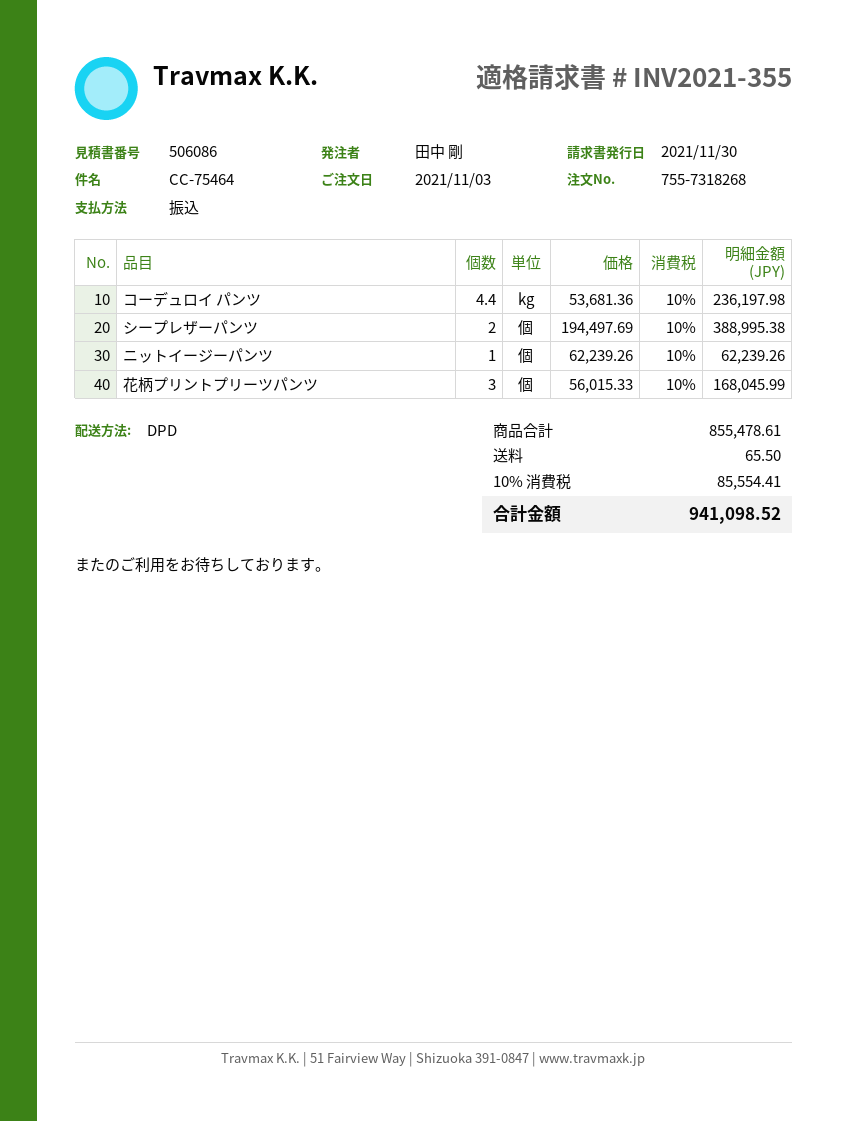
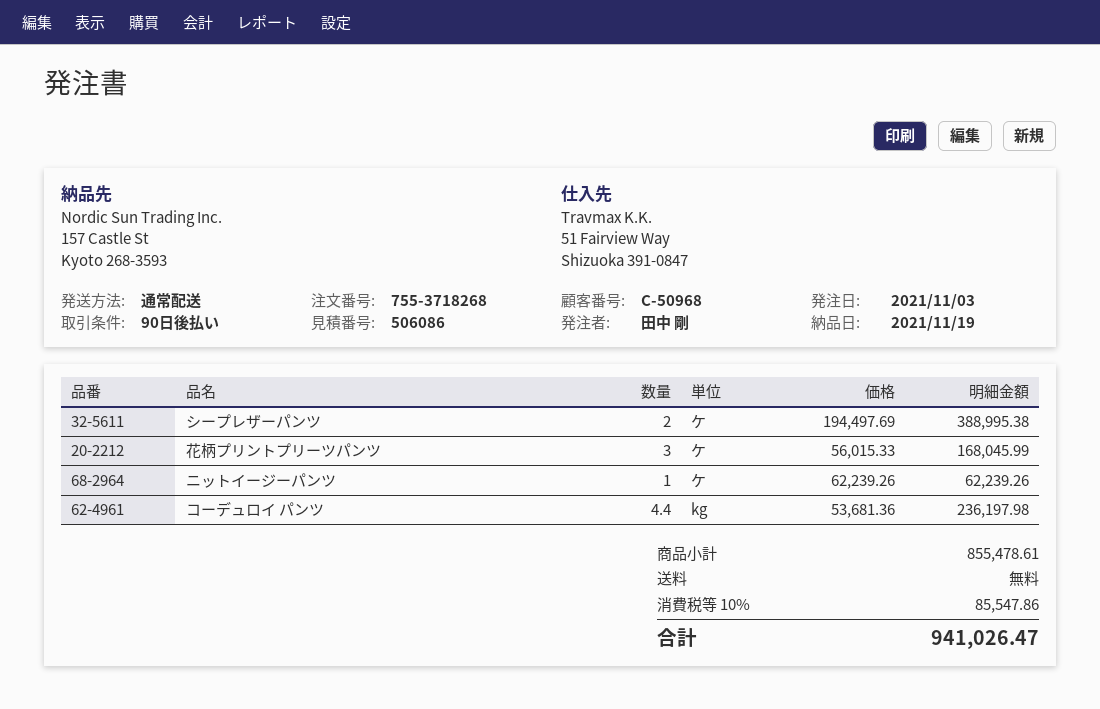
order number: 755-7318268 -> 755-3718268
shipping method: DPD -> standard
shipping: 65.50 -> 0.00
tax: 10% = 85554.41 -> 10% = 85547.86
total: 941098.52 -> 941026.47

